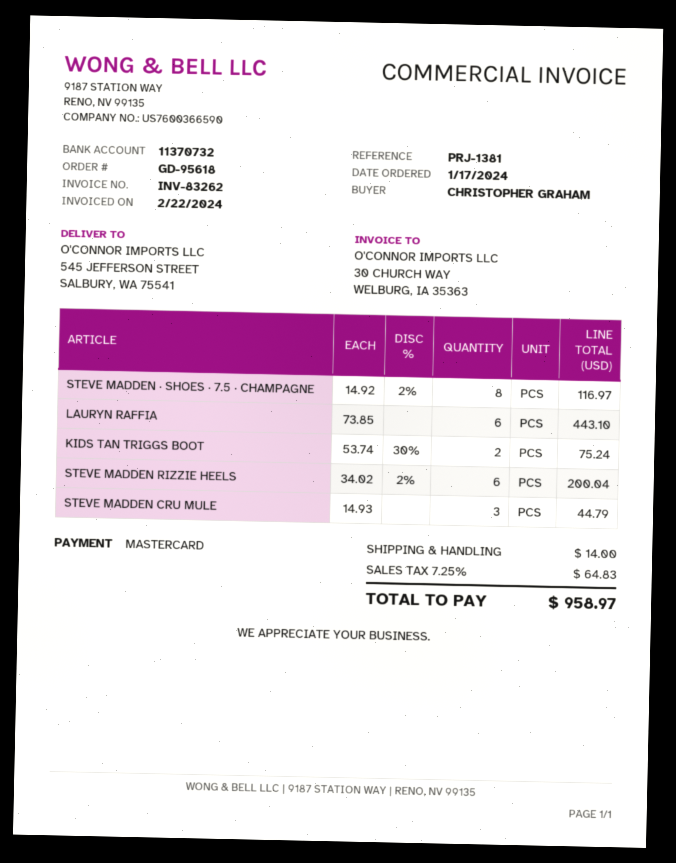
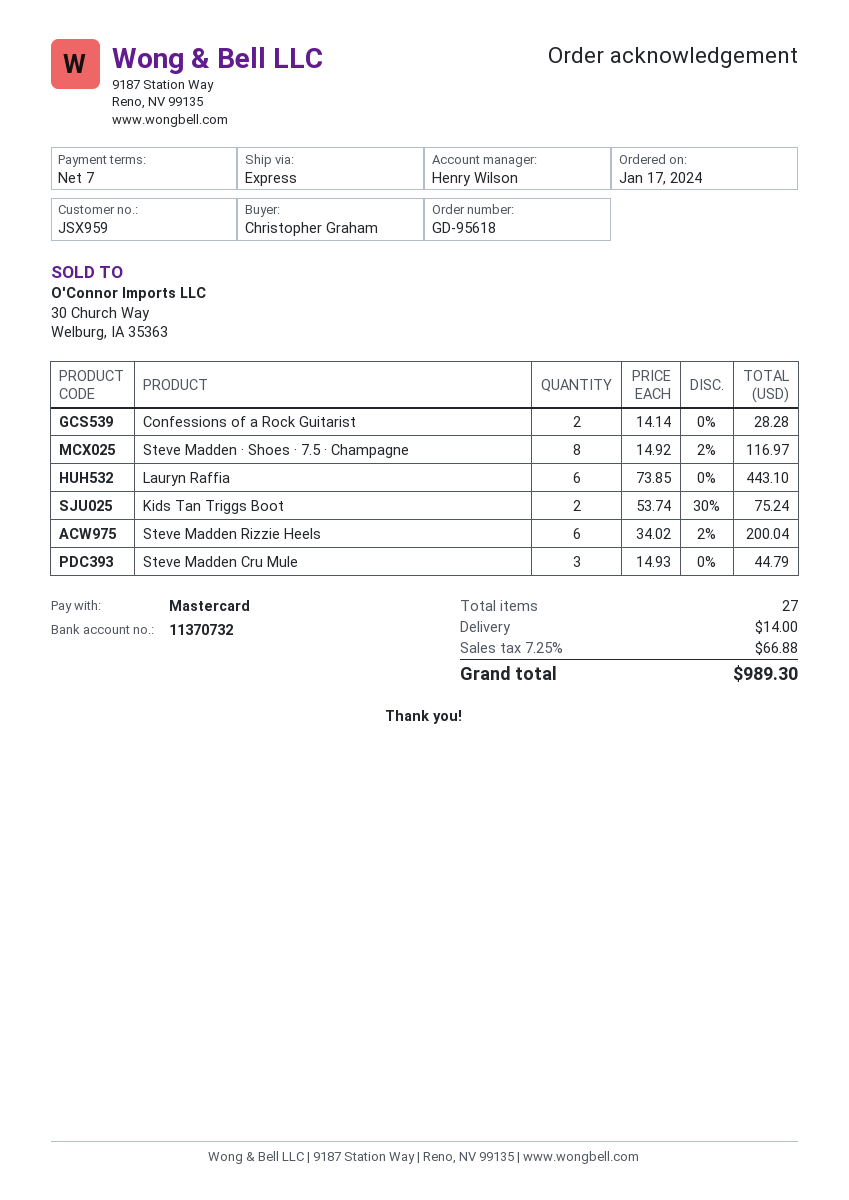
Confessions of a Rock Guitarist: none -> 2 x 14.14 = 28.28
tax: 7.25% = 64.83 -> 7.25% = 66.88
total: 958.97 -> 989.30

